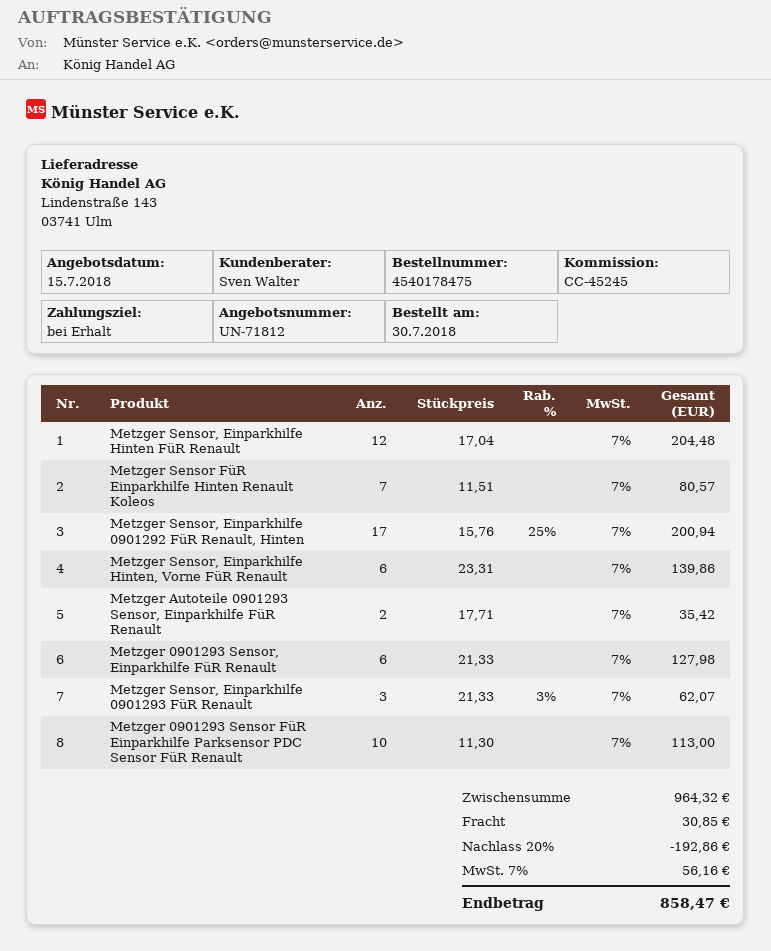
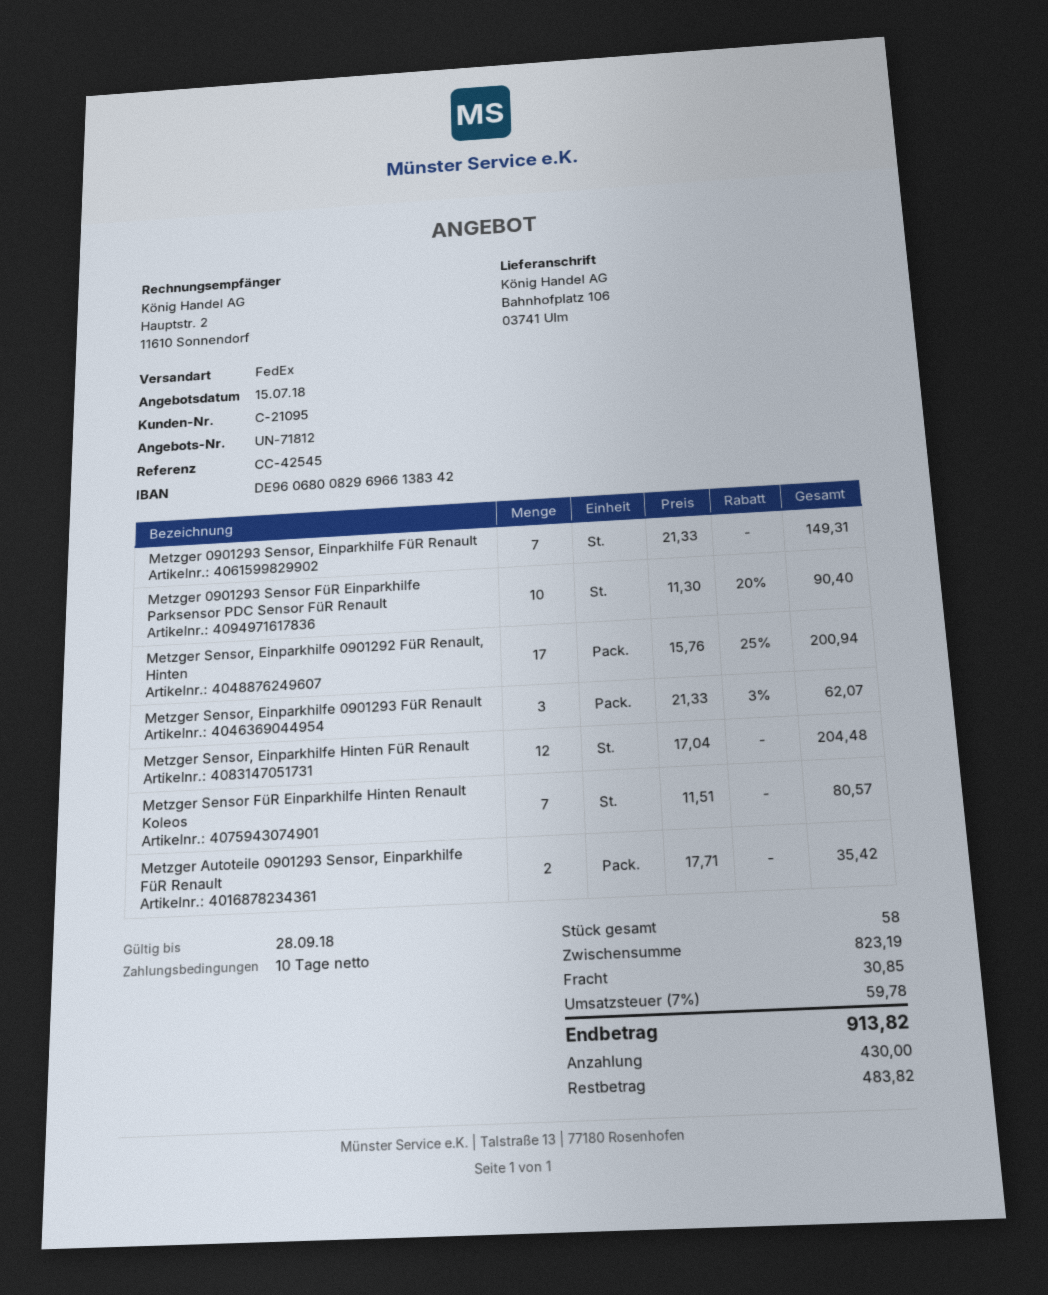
payment terms: on receipt -> 10 days
reference: CC-45245 -> CC-42545
ship to: Lindenstraße 143, 03741 Ulm -> Bahnhofplatz 106, 03741 Ulm
Metzger Sensor, Einparkhilfe Hinten, Vorne FüR Renault: 6 x 23.31 = 139.86 -> none
Metzger 0901293 Sensor, Einparkhilfe FüR Renault: 6 x 21.33 = 127.98 -> 7 x 21.33 = 149.31
Metzger 0901293 Sensor FüR Einparkhilfe Parksensor PDC Sensor FüR Renault: 10 x 11.30 = 113.00 -> 10 x 11.30 - 20% = 90.40
subtotal: 964.32 -> 823.19
discount: 20% = 192.86 -> none
tax: 7% = 56.16 -> 7% = 59.78
total: 858.47 -> 913.82

